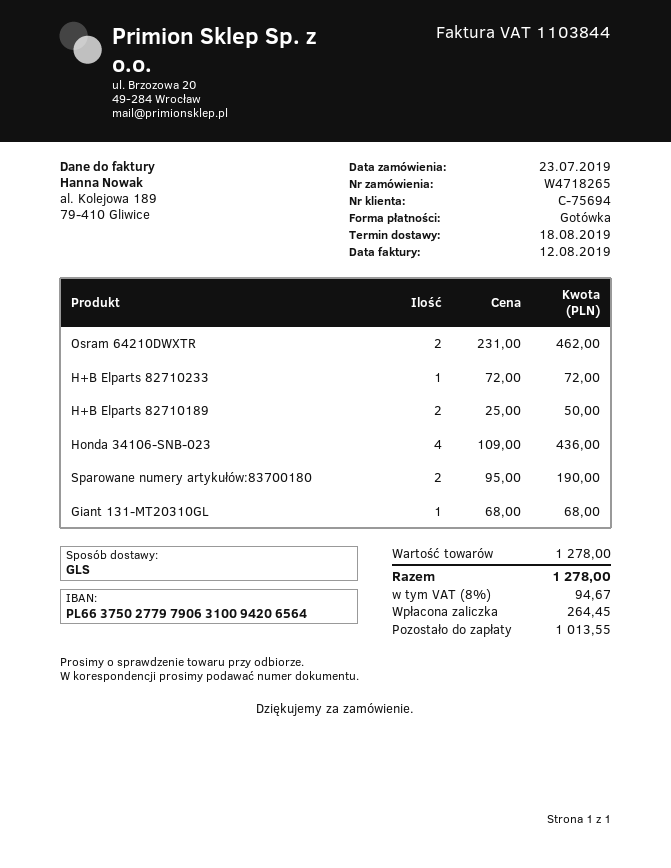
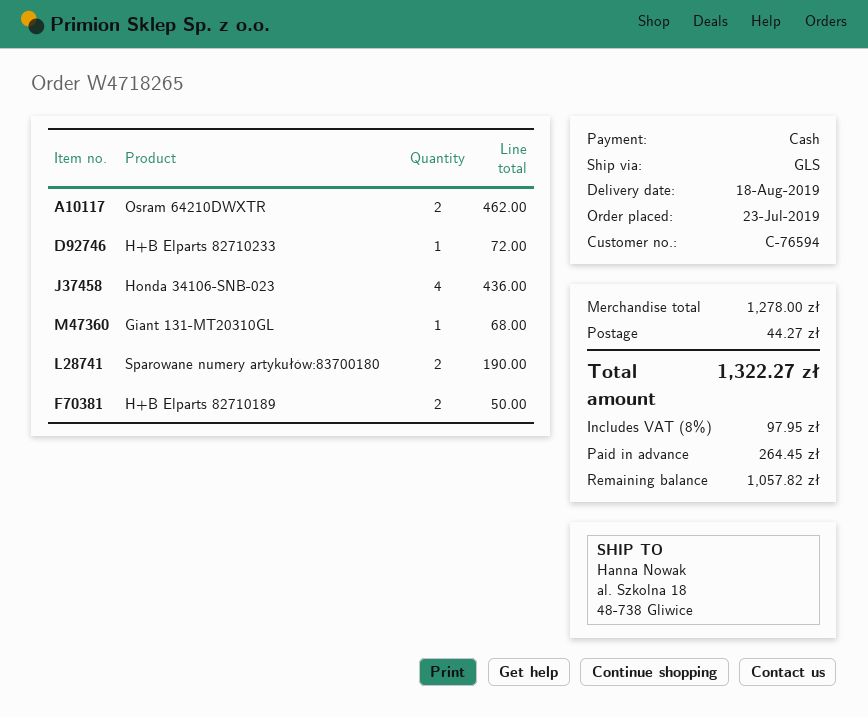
customer number: C-75694 -> C-76594
shipping: none -> 44.27
tax: 8% = 94.67 -> 8% = 97.95
total: 1278.00 -> 1322.27
balance: 1013.55 -> 1057.82

